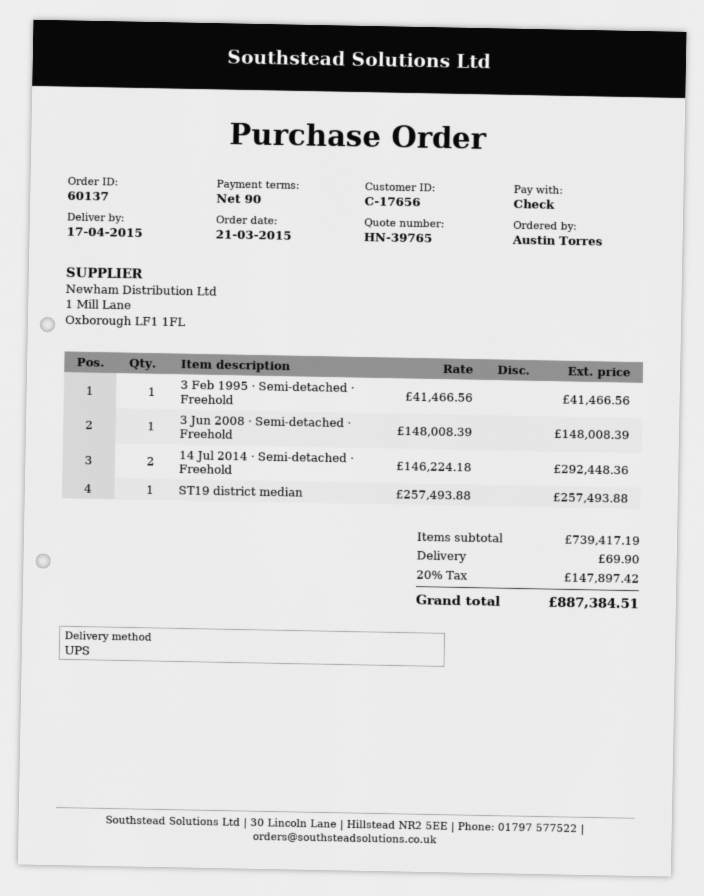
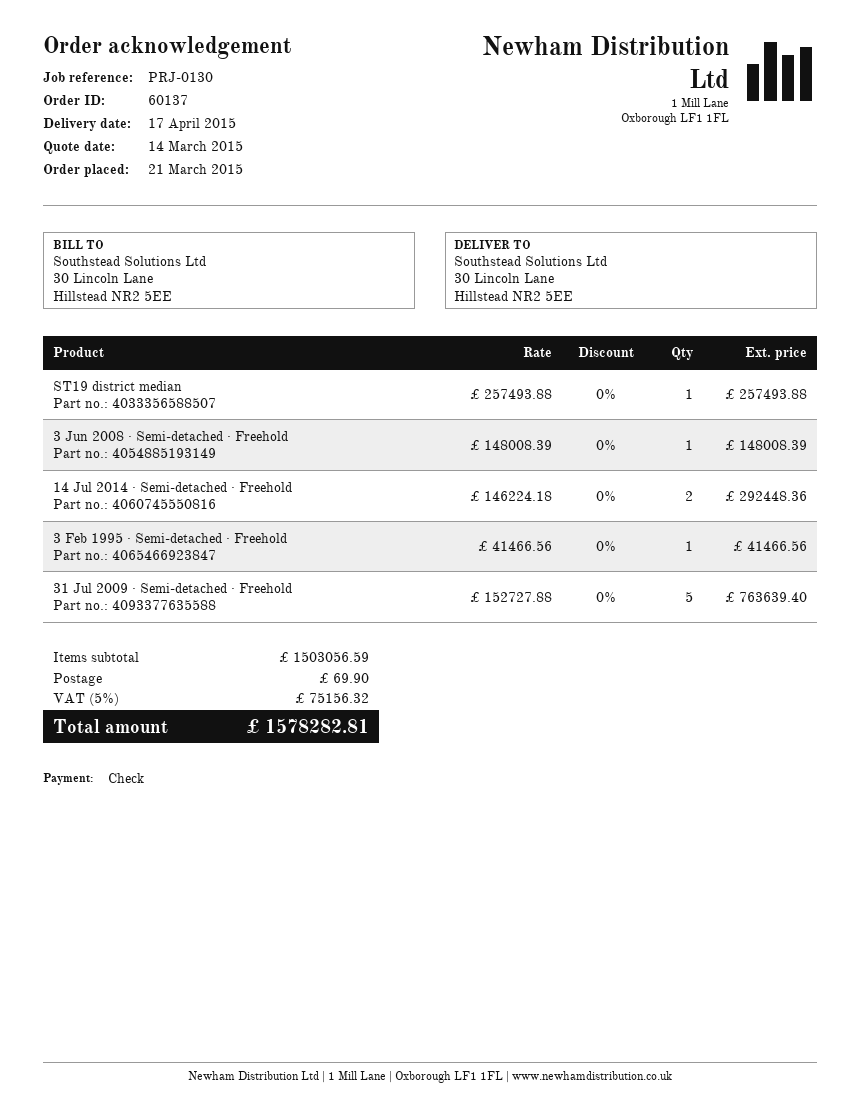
31 Jul 2009 · Semi-detached · Freehold: none -> 5 x 152727.88 = 763639.40
subtotal: 739417.19 -> 1503056.59
tax: 20% = 147897.42 -> 5% = 75156.32
total: 887384.51 -> 1578282.81

